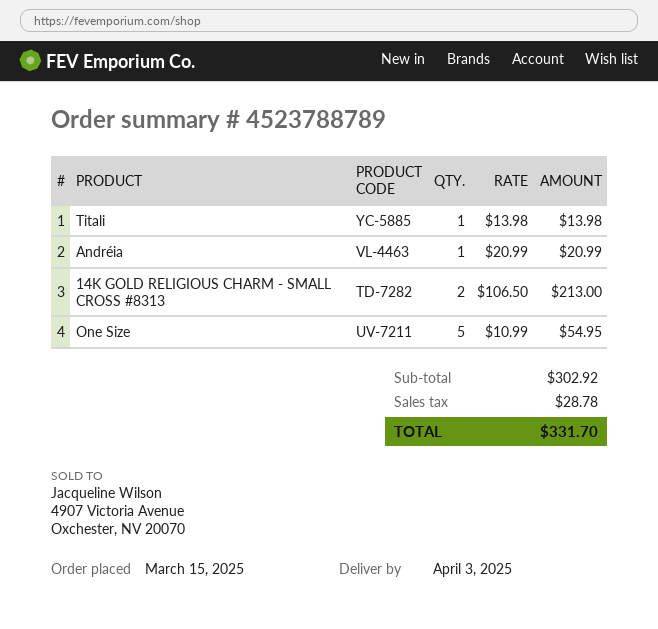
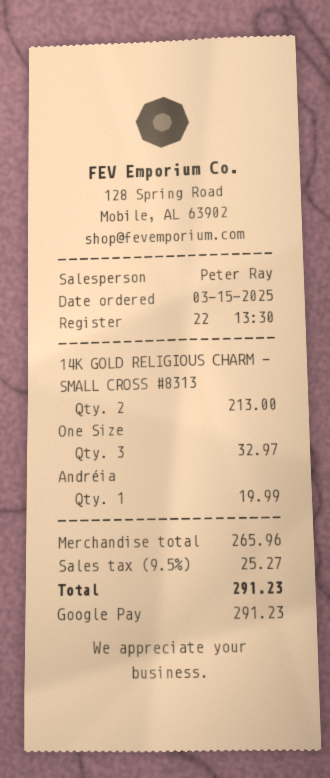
Titali: 1 for 13.98 -> none
Andréia: 1 for 20.99 -> 1 for 19.99
One Size: 5 for 54.95 -> 3 for 32.97
subtotal: 302.92 -> 265.96
tax: 28.78 -> 25.27
total: 331.70 -> 291.23

